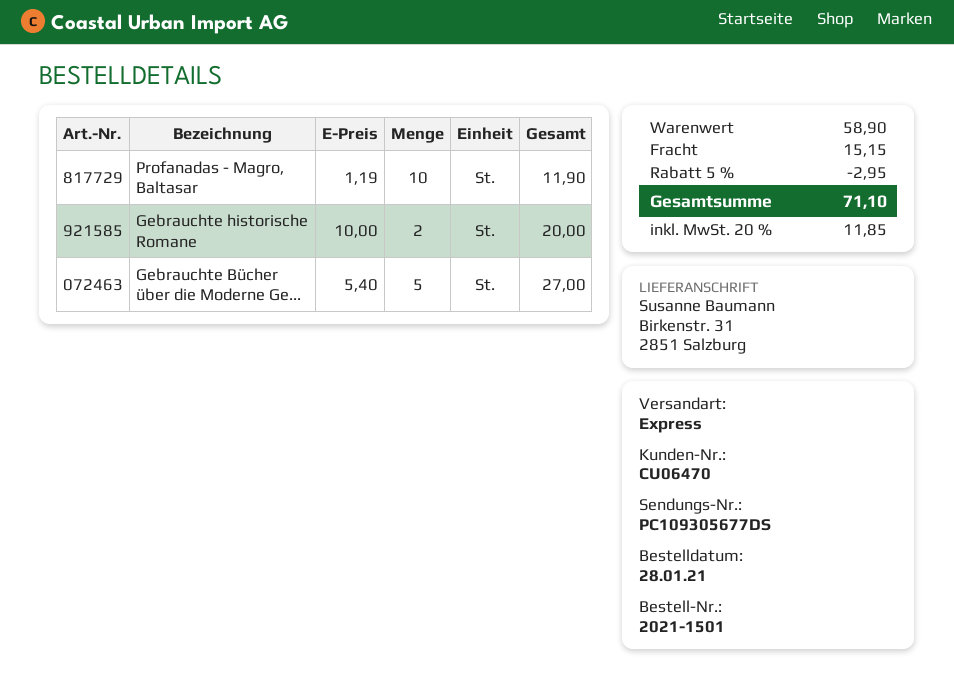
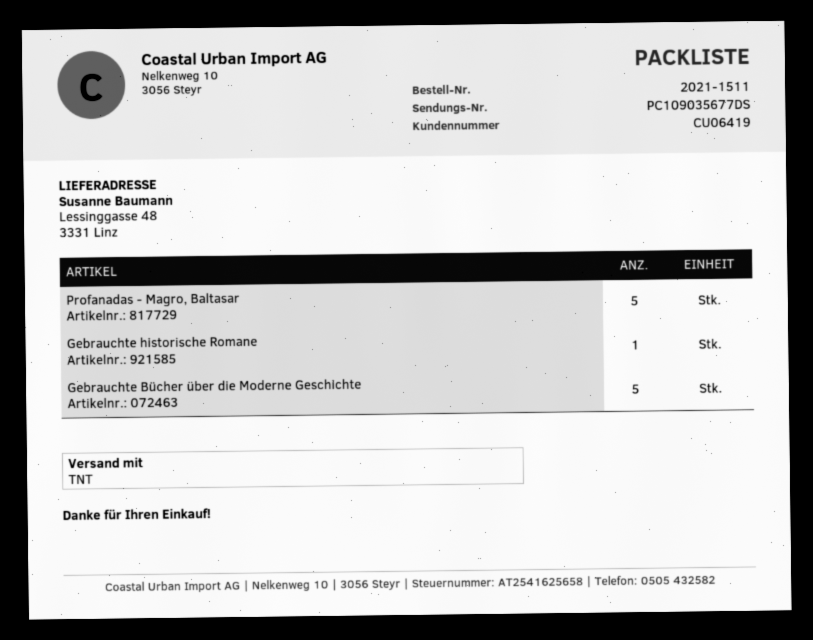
order number: 2021-1501 -> 2021-1511
customer number: CU06470 -> CU06419
shipping method: express -> TNT
tracking number: PC109305677DS -> PC109035677DS
ship to: Birkenstr. 31, 2851 Salzburg -> Lessinggasse 48, 3331 Linz
Profanadas - Magro, Baltasar: 10 -> 5
Gebrauchte historische Romane: 2 -> 1

